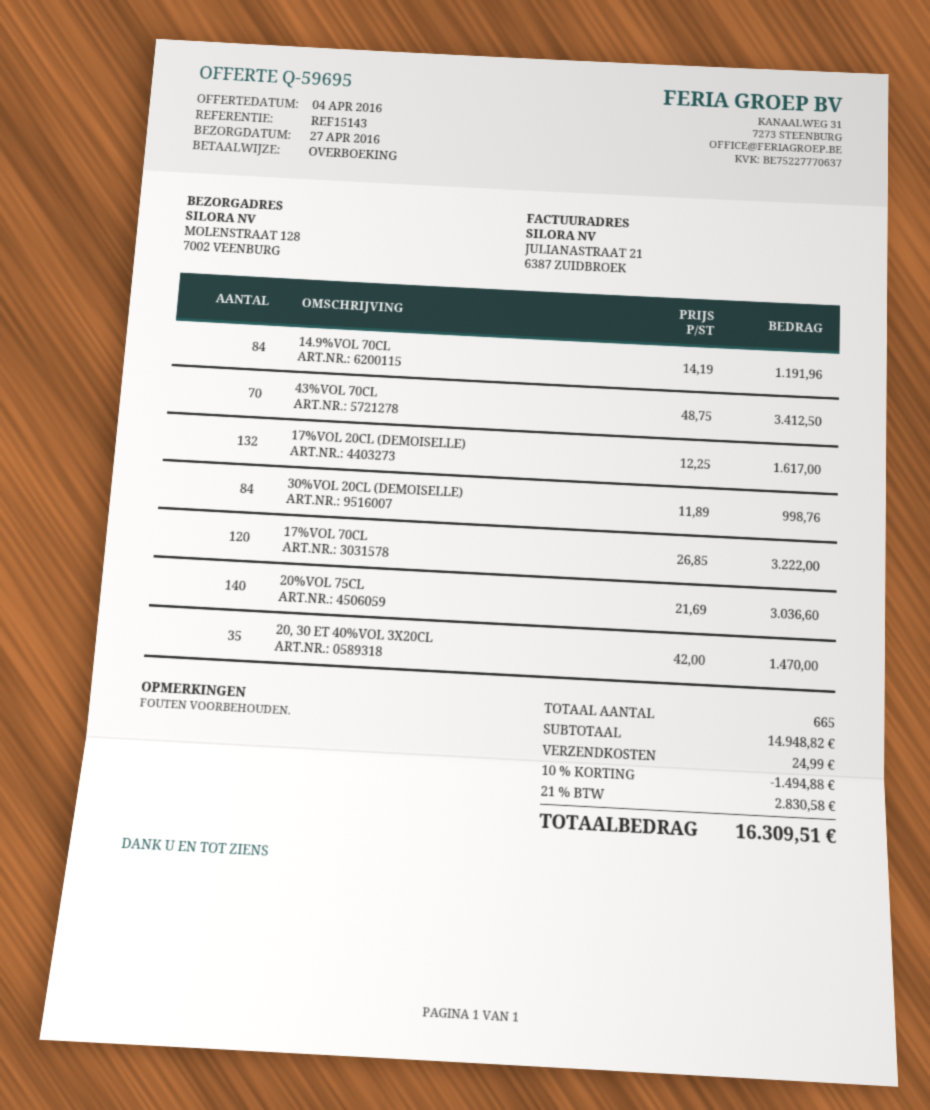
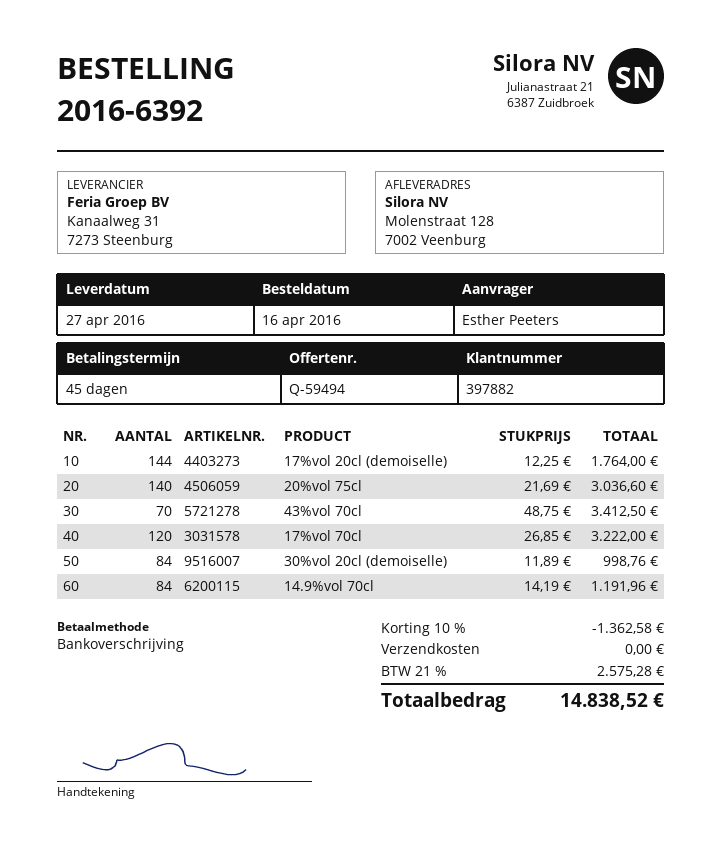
quote number: Q-59695 -> Q-59494
17%VOL 20CL (DEMOISELLE): 132 x 12.25 = 1617.00 -> 144 x 12.25 = 1764.00
20, 30 ET 40%VOL 3X20CL: 35 x 42.00 = 1470.00 -> none
discount: 10% = 1494.88 -> 10% = 1362.58
shipping: 24.99 -> 0.00
tax: 21% = 2830.58 -> 21% = 2575.28
total: 16309.51 -> 14838.52

